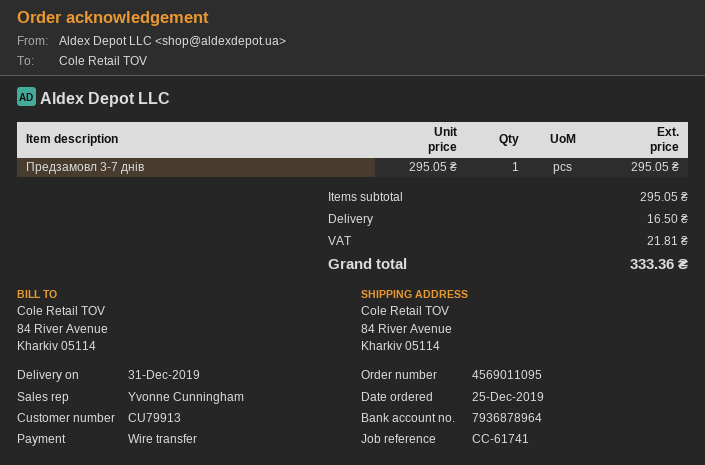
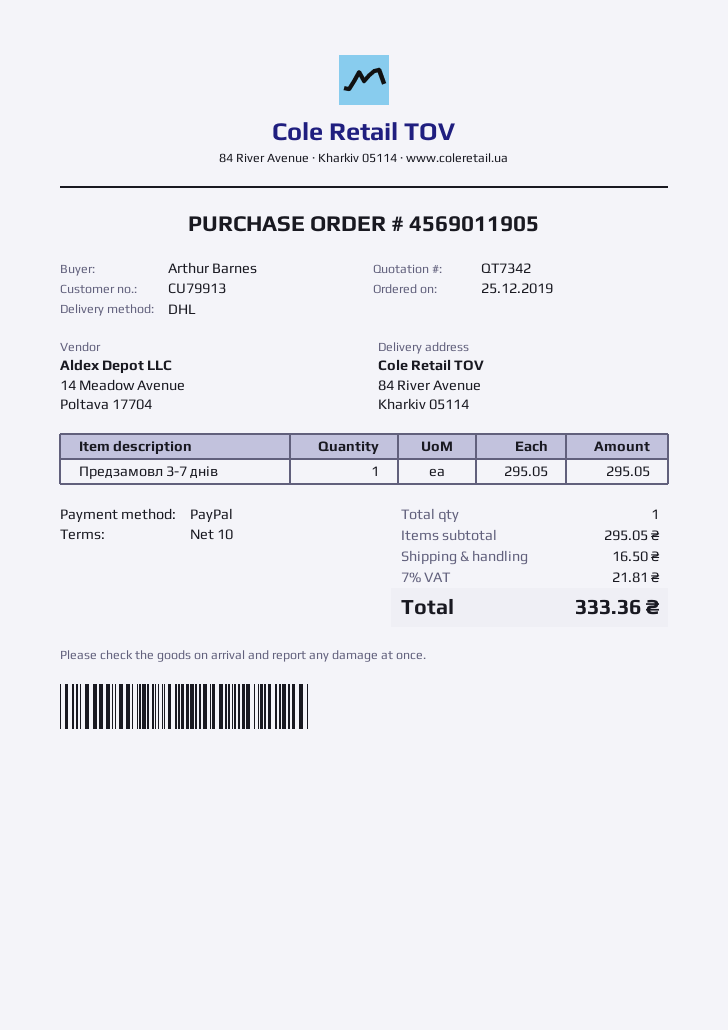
order number: 4569011095 -> 4569011905
payment method: bank transfer -> PayPal

